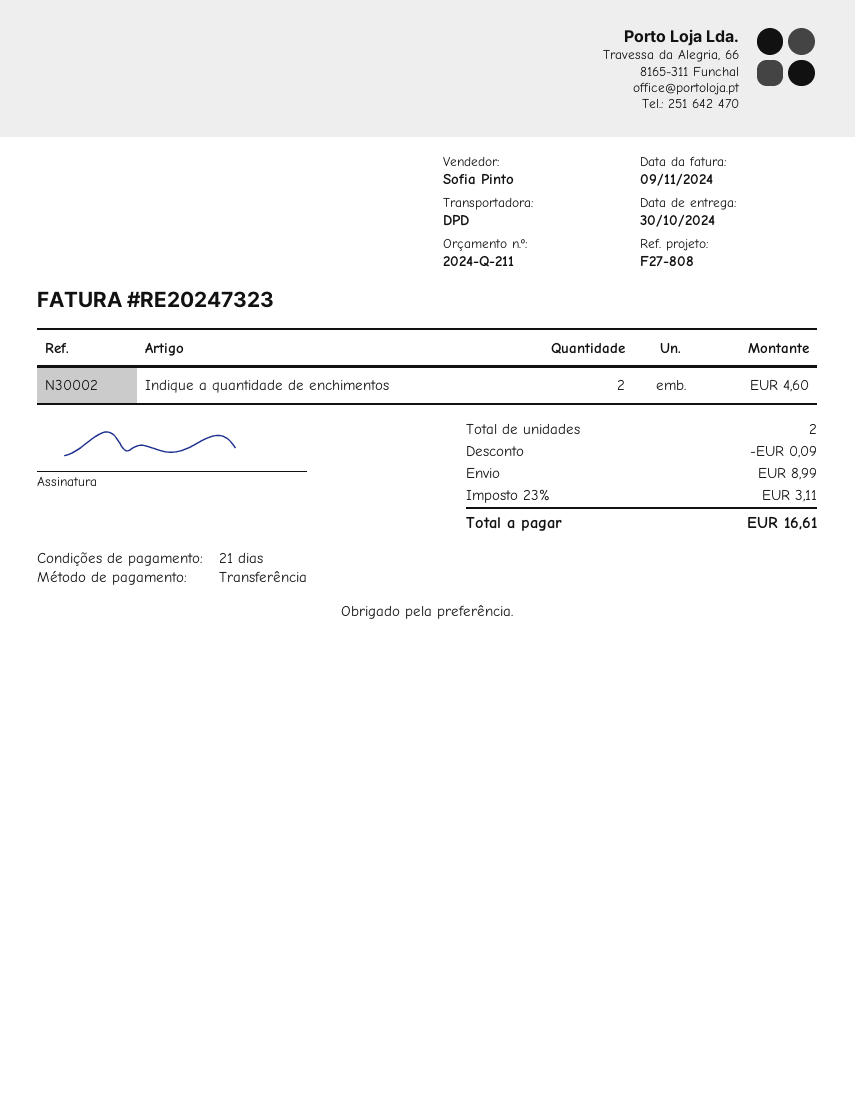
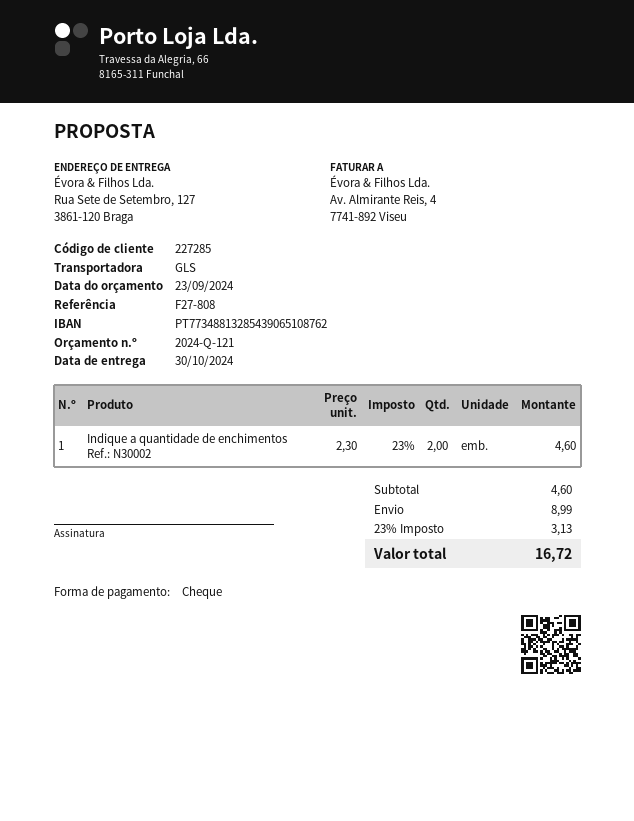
quote number: 2024-Q-211 -> 2024-Q-121
payment method: bank transfer -> cheque
shipping method: DPD -> GLS
discount: 0.09 -> none
tax: 23% = 3.11 -> 23% = 3.13
total: 16.61 -> 16.72

